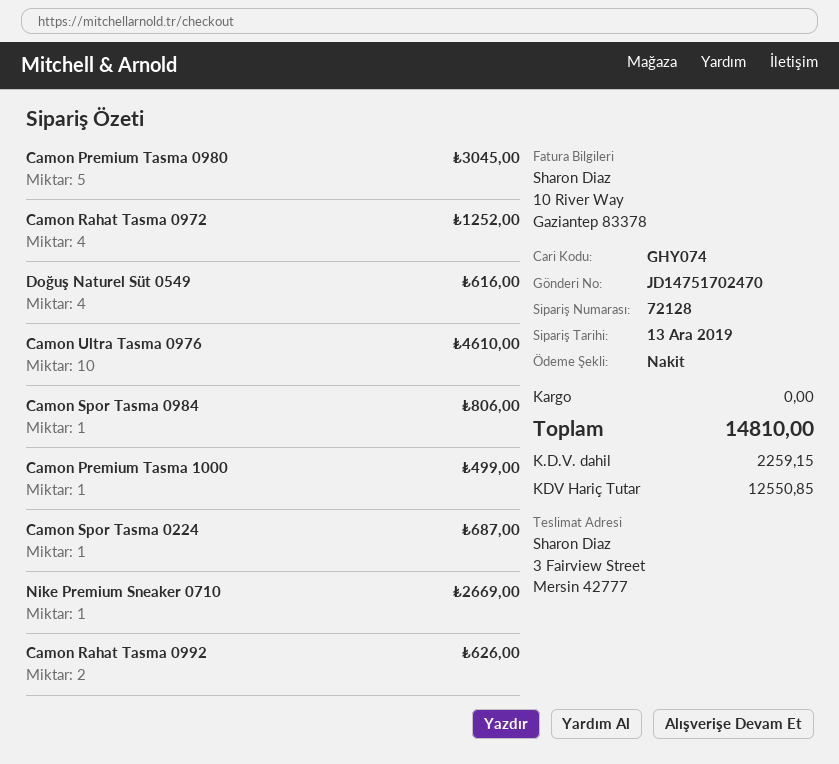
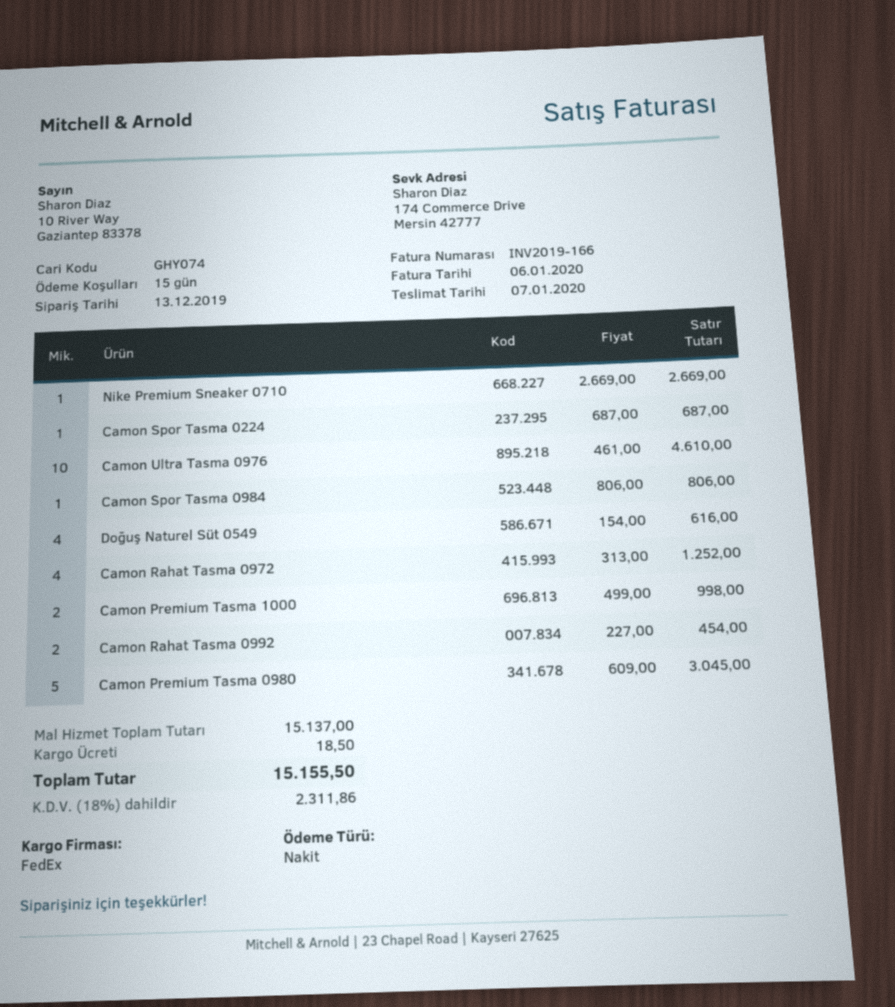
ship to: 3 Fairview Street, Mersin 42777 -> 174 Commerce Drive, Mersin 42777
Camon Premium Tasma 1000: 1 for 499.00 -> 2 for 998.00
Camon Rahat Tasma 0992: 2 for 626.00 -> 2 for 454.00
shipping: 0.00 -> 18.50
tax: 2259.15 -> 2311.86
total: 14810.00 -> 15155.50

